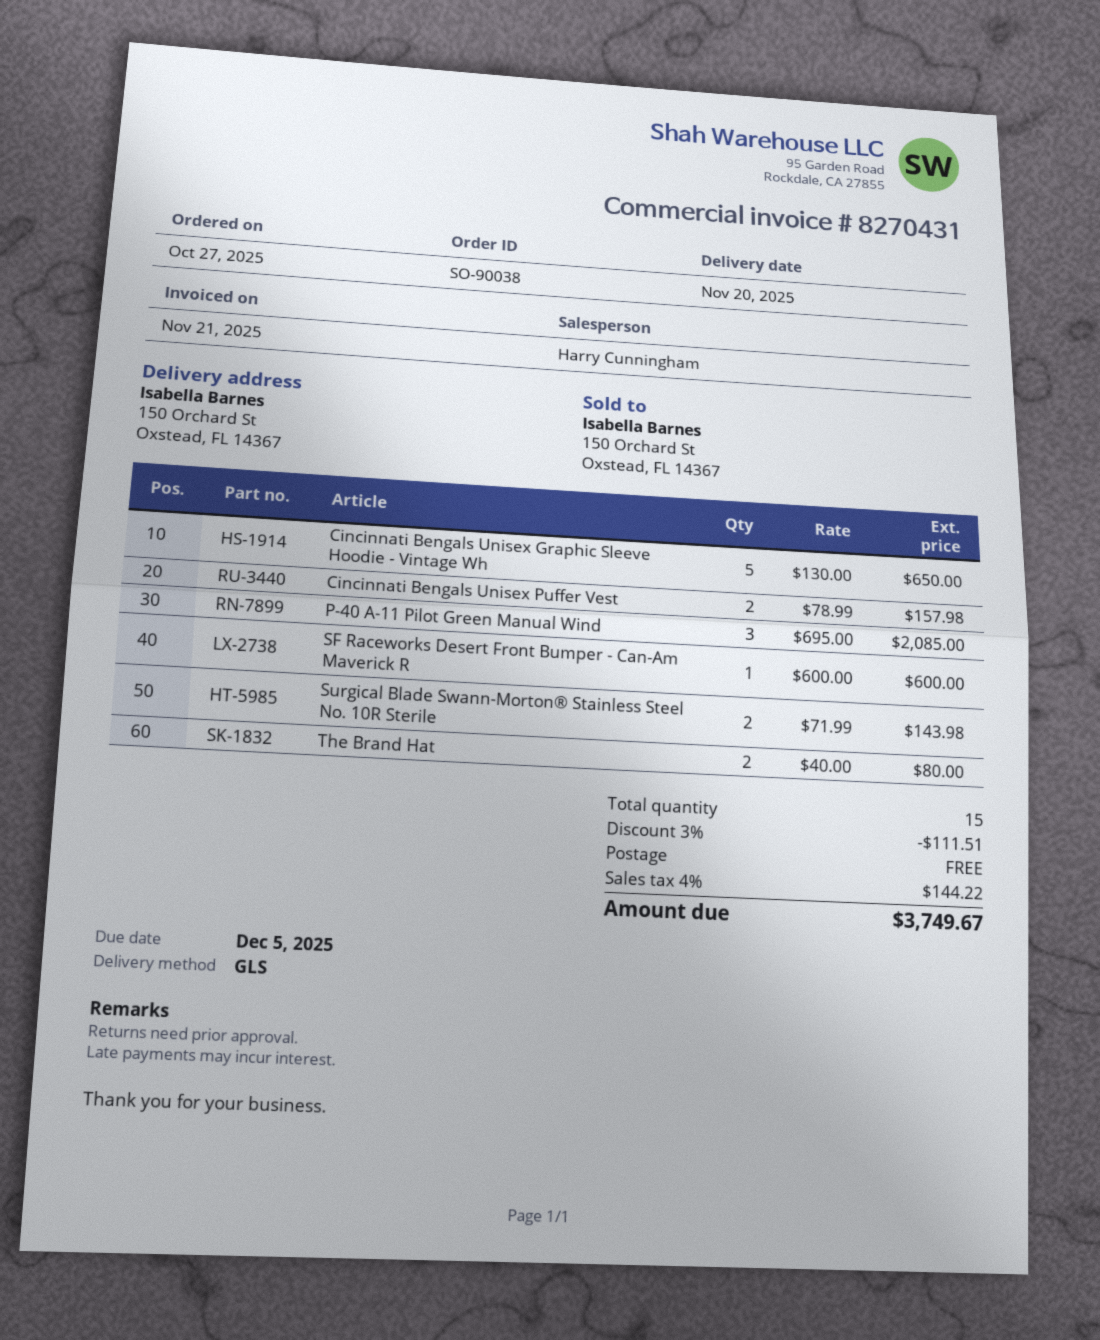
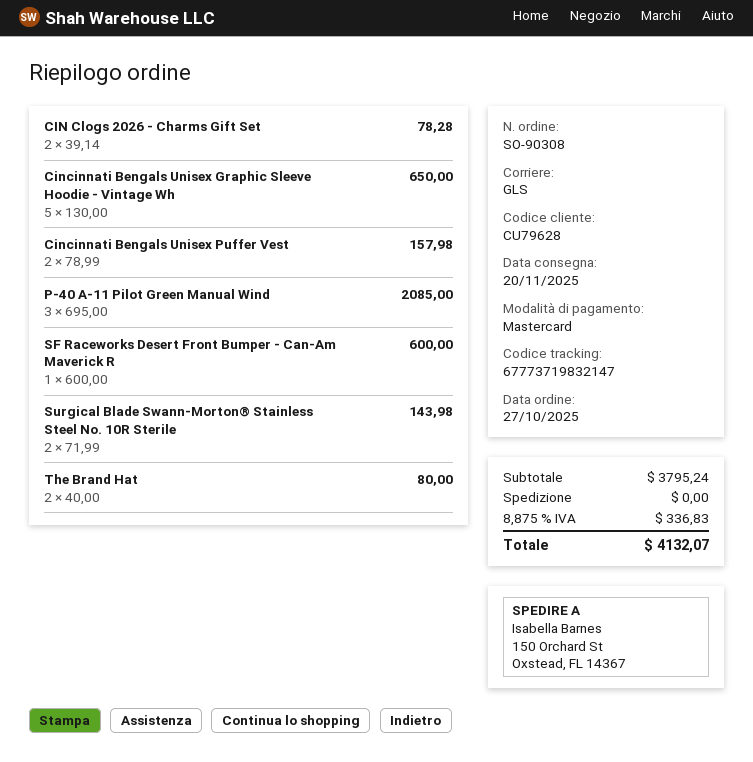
order number: SO-90038 -> SO-90308
CIN Clogs 2026 - Charms Gift Set: none -> 2 x 39.14 = 78.28
discount: 3% = 111.51 -> none
tax: 4% = 144.22 -> 8.875% = 336.83
total: 3749.67 -> 4132.07

